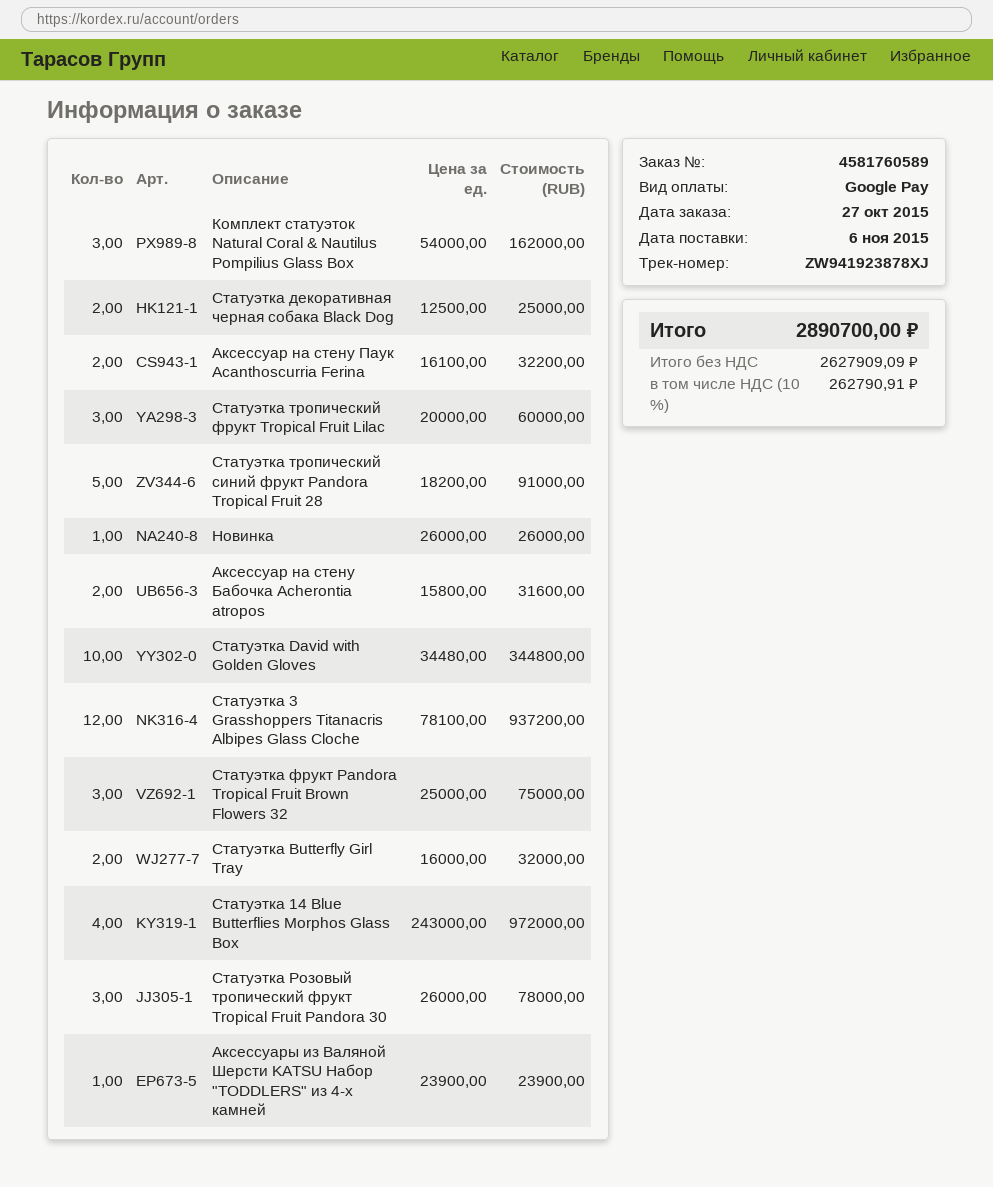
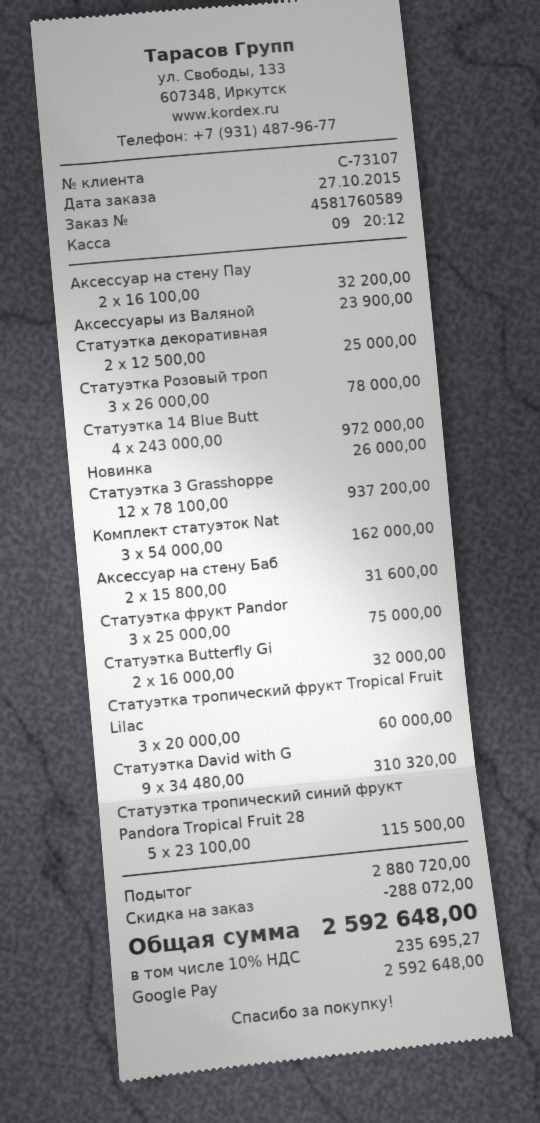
Статуэтка тропический синий фрукт Pandora Tropical Fruit 28: 5 x 18200.00 = 91000.00 -> 5 x 23100.00 = 115500.00
Статуэтка David with Golden Gloves: 10 x 34480.00 = 344800.00 -> 9 x 34480.00 = 310320.00
discount: none -> 288072.00
tax: 10% = 262790.91 -> 10% = 235695.27
total: 2890700.00 -> 2592648.00

